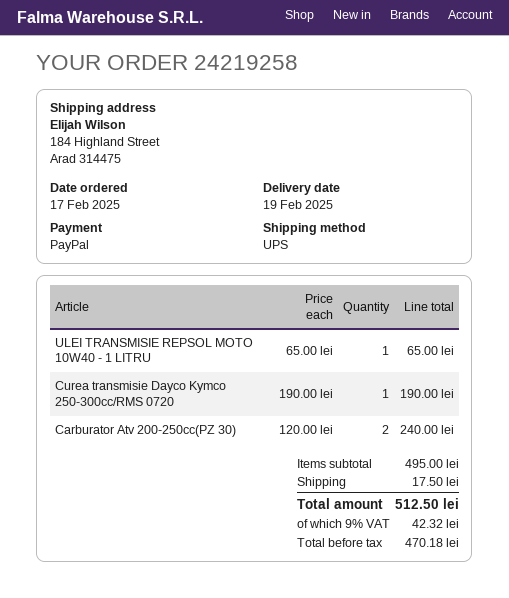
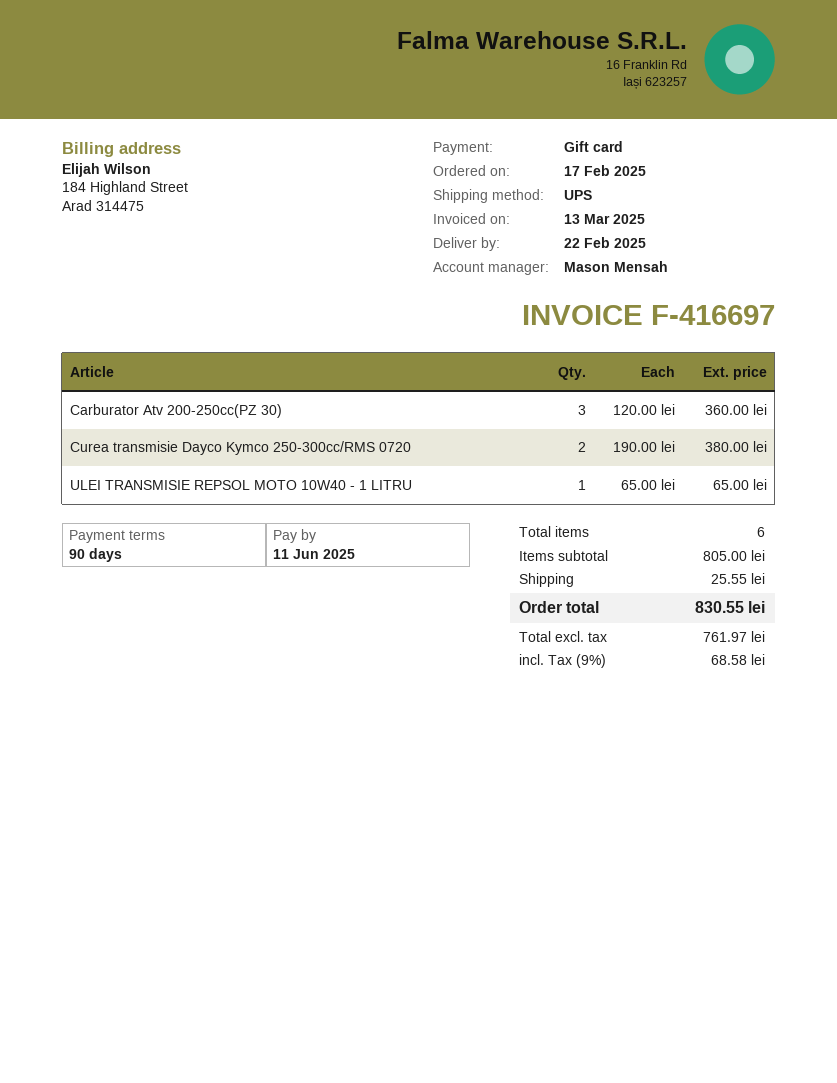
delivery date: 2025-02-19 -> 2025-02-22
payment method: PayPal -> gift card
Curea transmisie Dayco Kymco 250-300cc/RMS 0720: 1 x 190.00 = 190.00 -> 2 x 190.00 = 380.00
Carburator Atv 200-250cc(PZ 30): 2 x 120.00 = 240.00 -> 3 x 120.00 = 360.00
subtotal: 495.00 -> 805.00
shipping: 17.50 -> 25.55
net: 470.18 -> 761.97
tax: 9% = 42.32 -> 9% = 68.58
total: 512.50 -> 830.55

